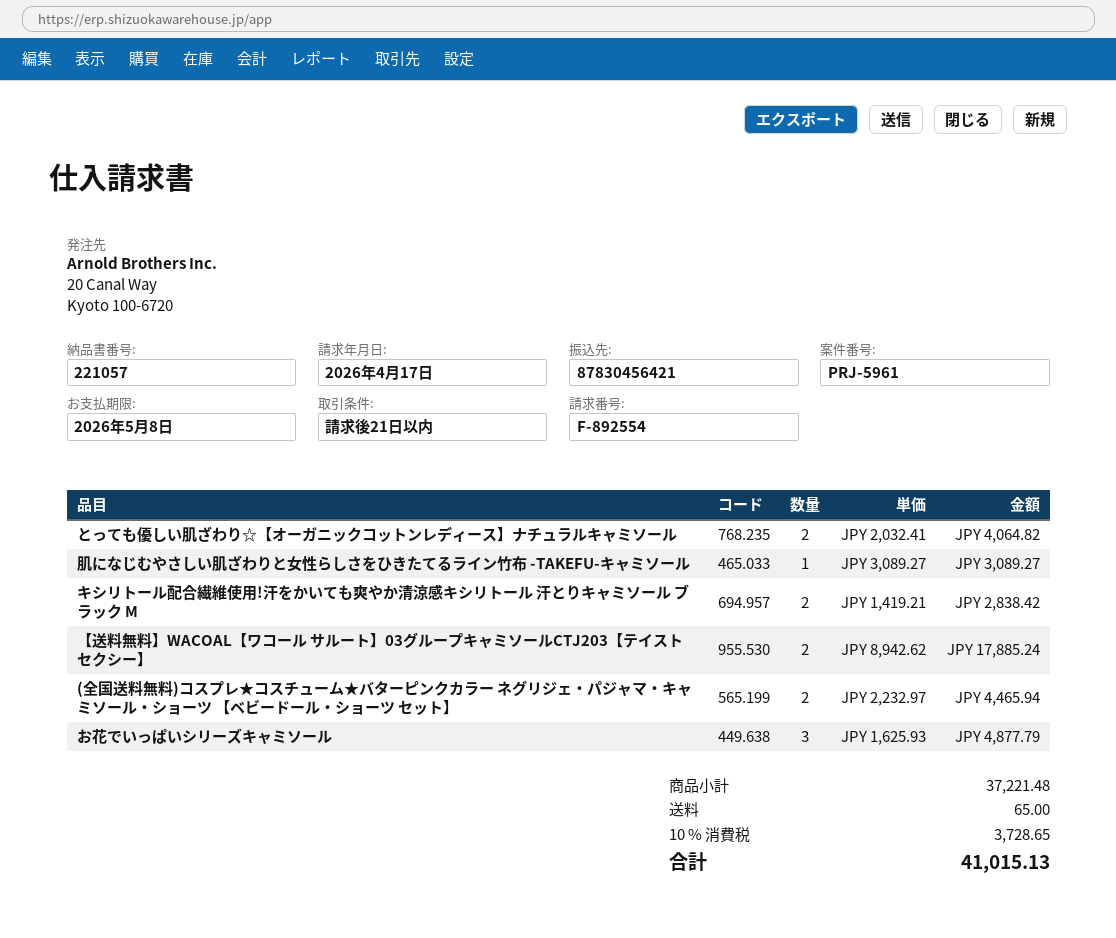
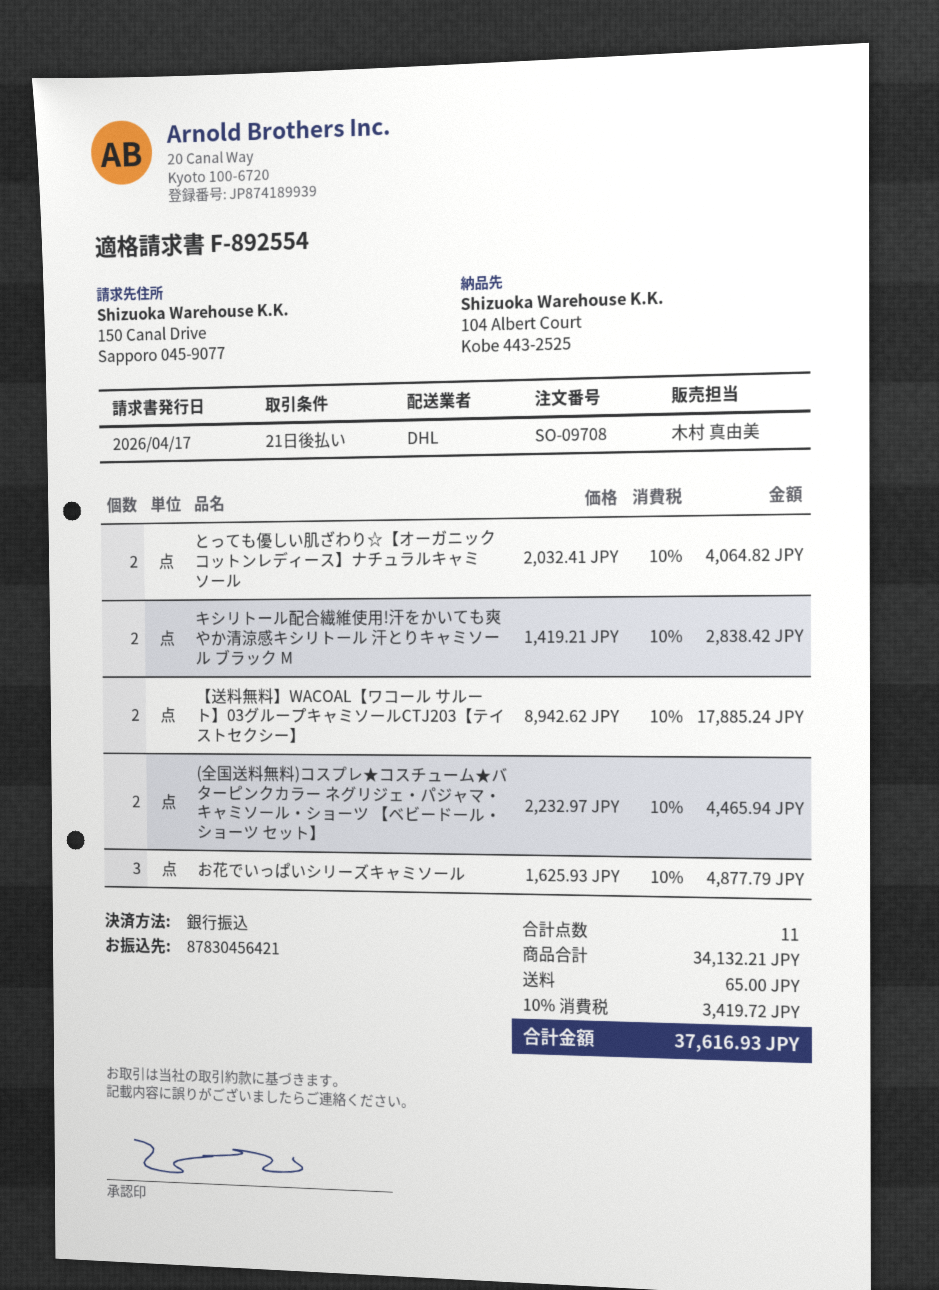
肌になじむやさしい肌ざわりと女性らしさをひきたてるライン竹布 -TAKEFU-キャミソール: 1 x 3089.27 = 3089.27 -> none
subtotal: 37221.48 -> 34132.21
tax: 10% = 3728.65 -> 10% = 3419.72
total: 41015.13 -> 37616.93

